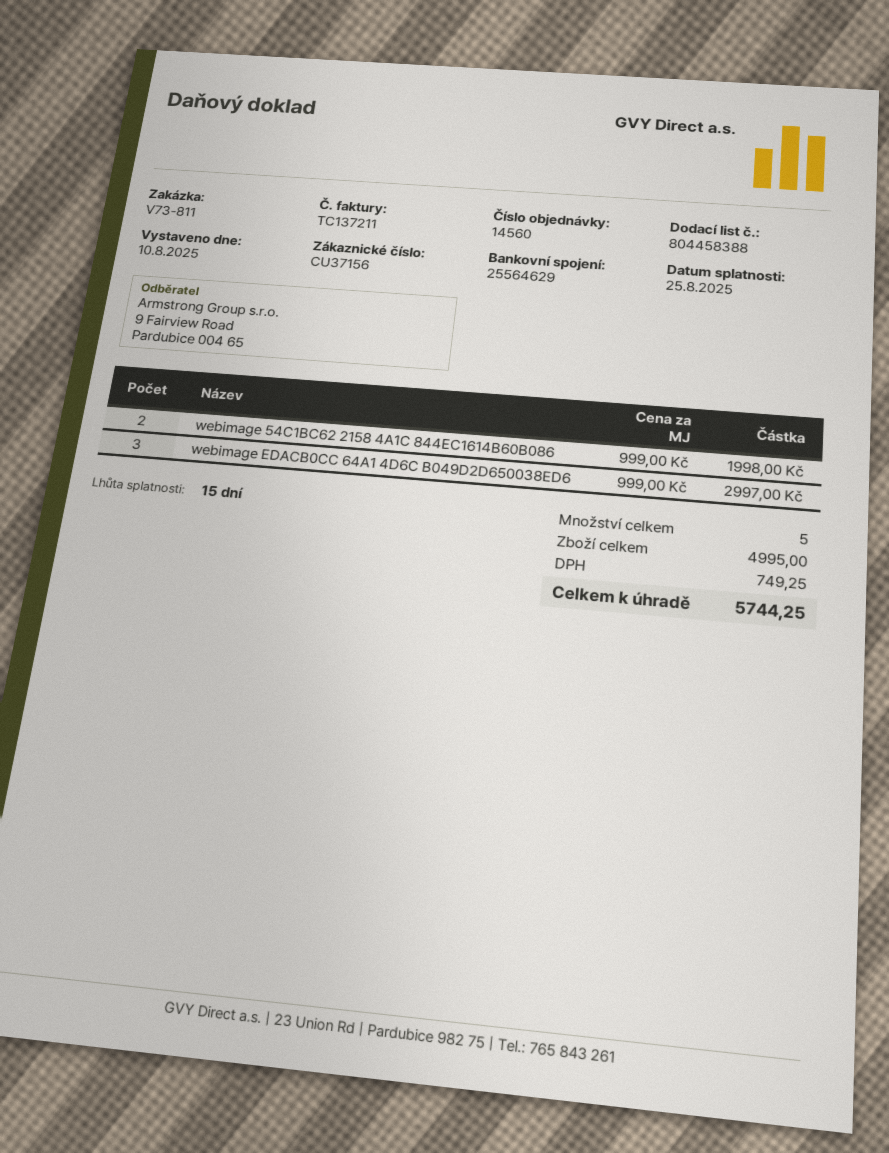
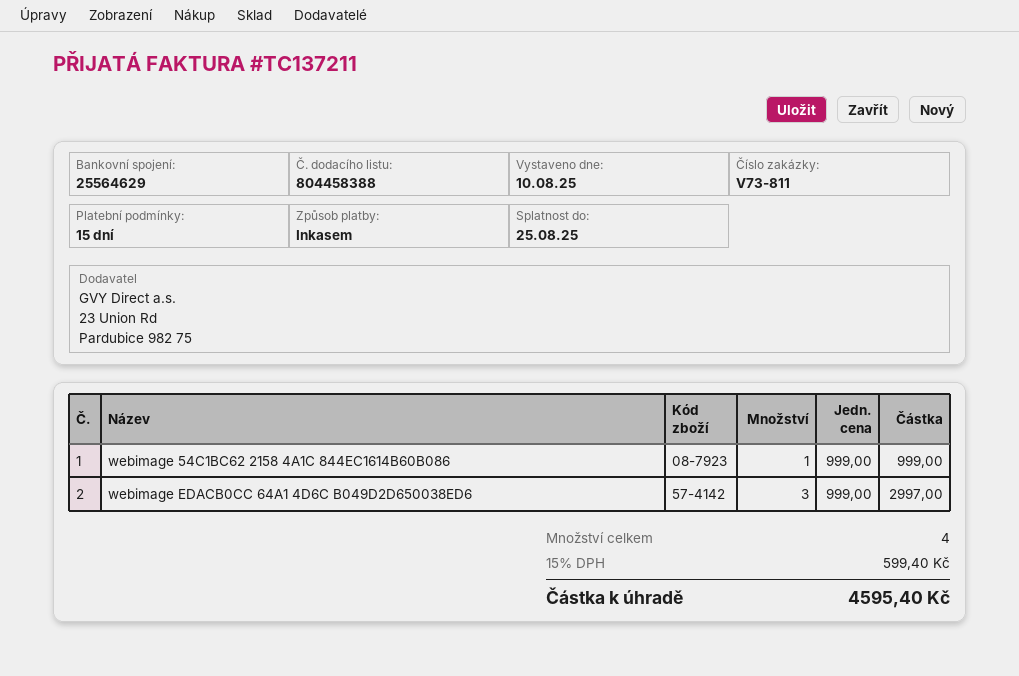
webimage 54C1BC62 2158 4A1C 844EC1614B60B086: 2 x 999.00 = 1998.00 -> 1 x 999.00 = 999.00
total quantity: 5 -> 4
tax: 749.25 -> 599.40
total: 5744.25 -> 4595.40

